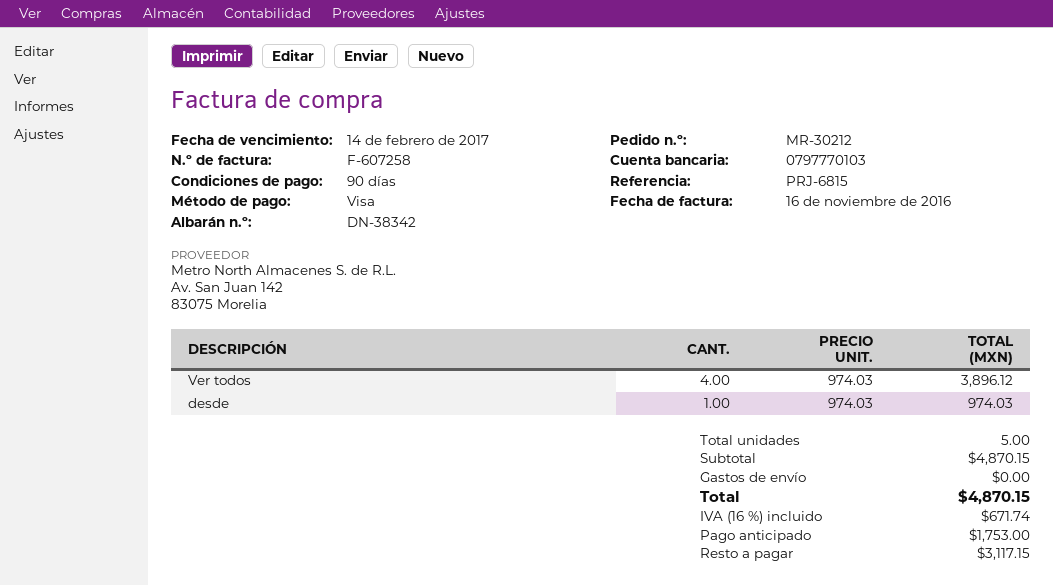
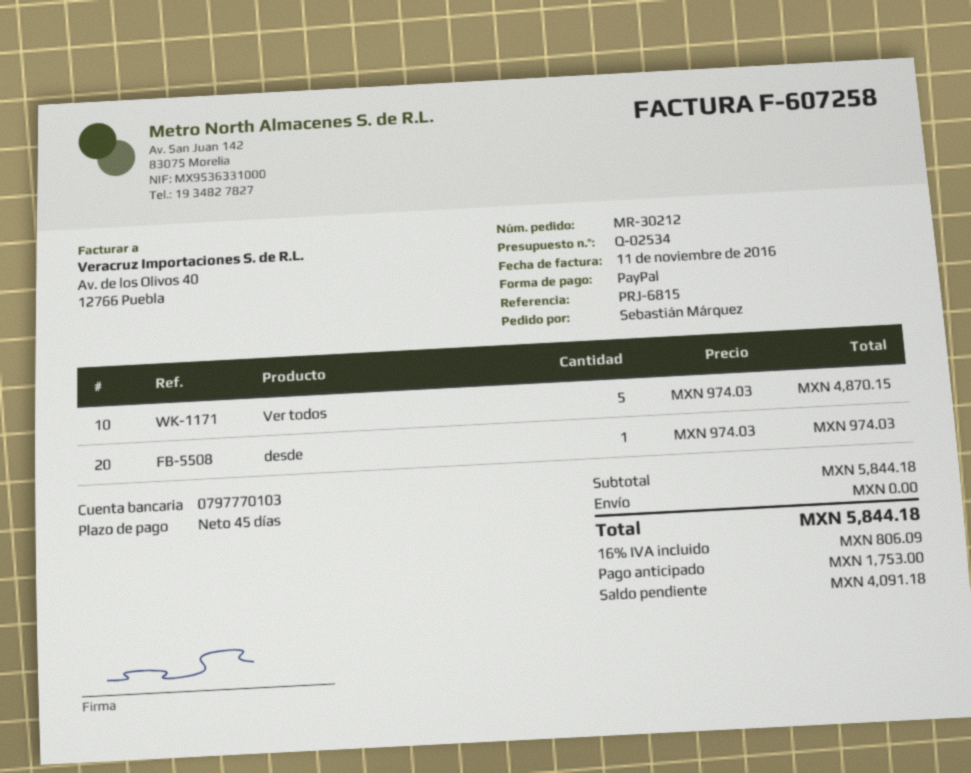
invoice date: 2016-11-16 -> 2016-11-11
payment terms: 90 days -> 45 days
payment method: Visa -> PayPal
Ver todos: 4 x 974.03 = 3896.12 -> 5 x 974.03 = 4870.15
subtotal: 4870.15 -> 5844.18
tax: 16% = 671.74 -> 16% = 806.09
total: 4870.15 -> 5844.18
balance: 3117.15 -> 4091.18

